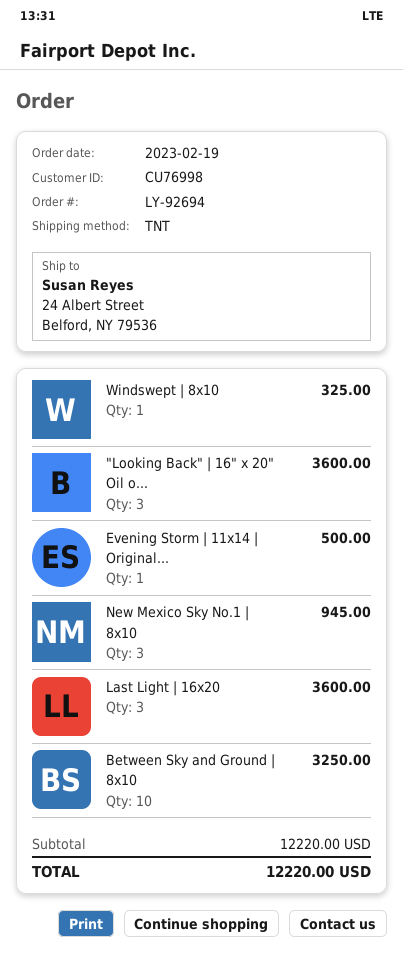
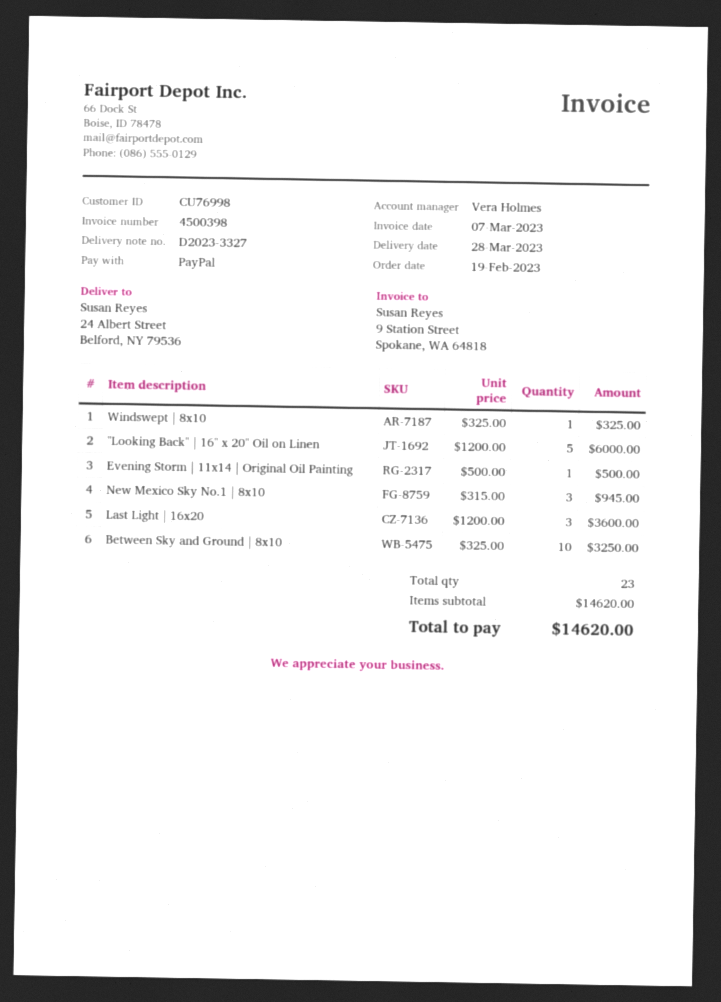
"Looking Back" | 16" x 20" Oil o...: 3 for 3600.00 -> 5 for 6000.00
subtotal: 12220.00 -> 14620.00
total: 12220.00 -> 14620.00

